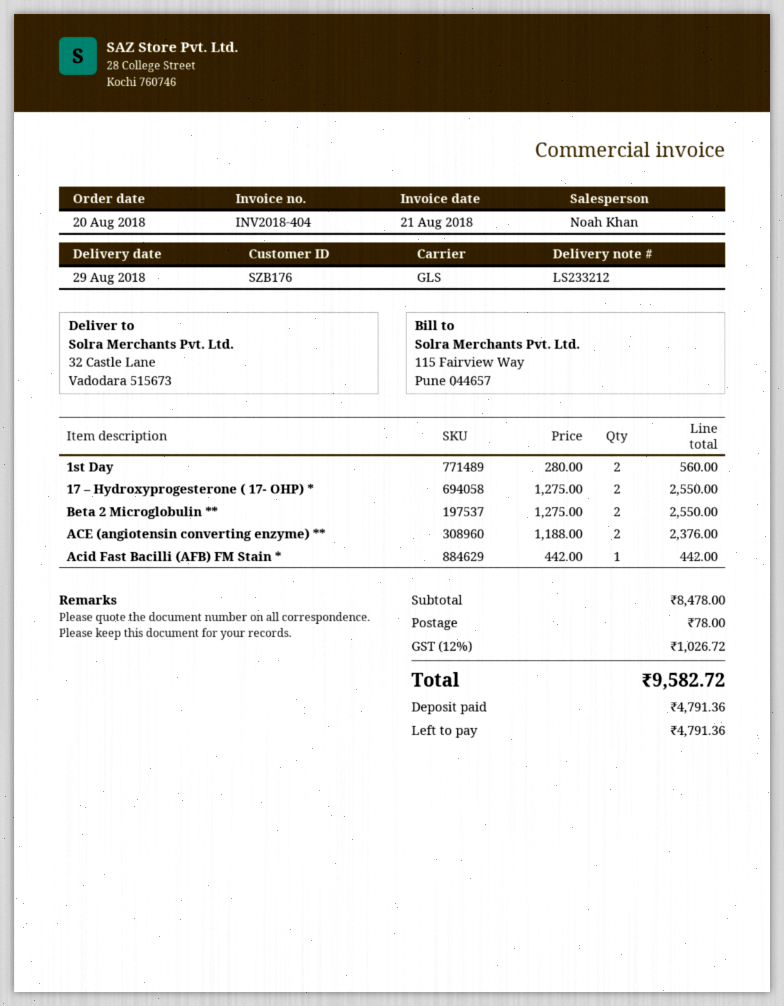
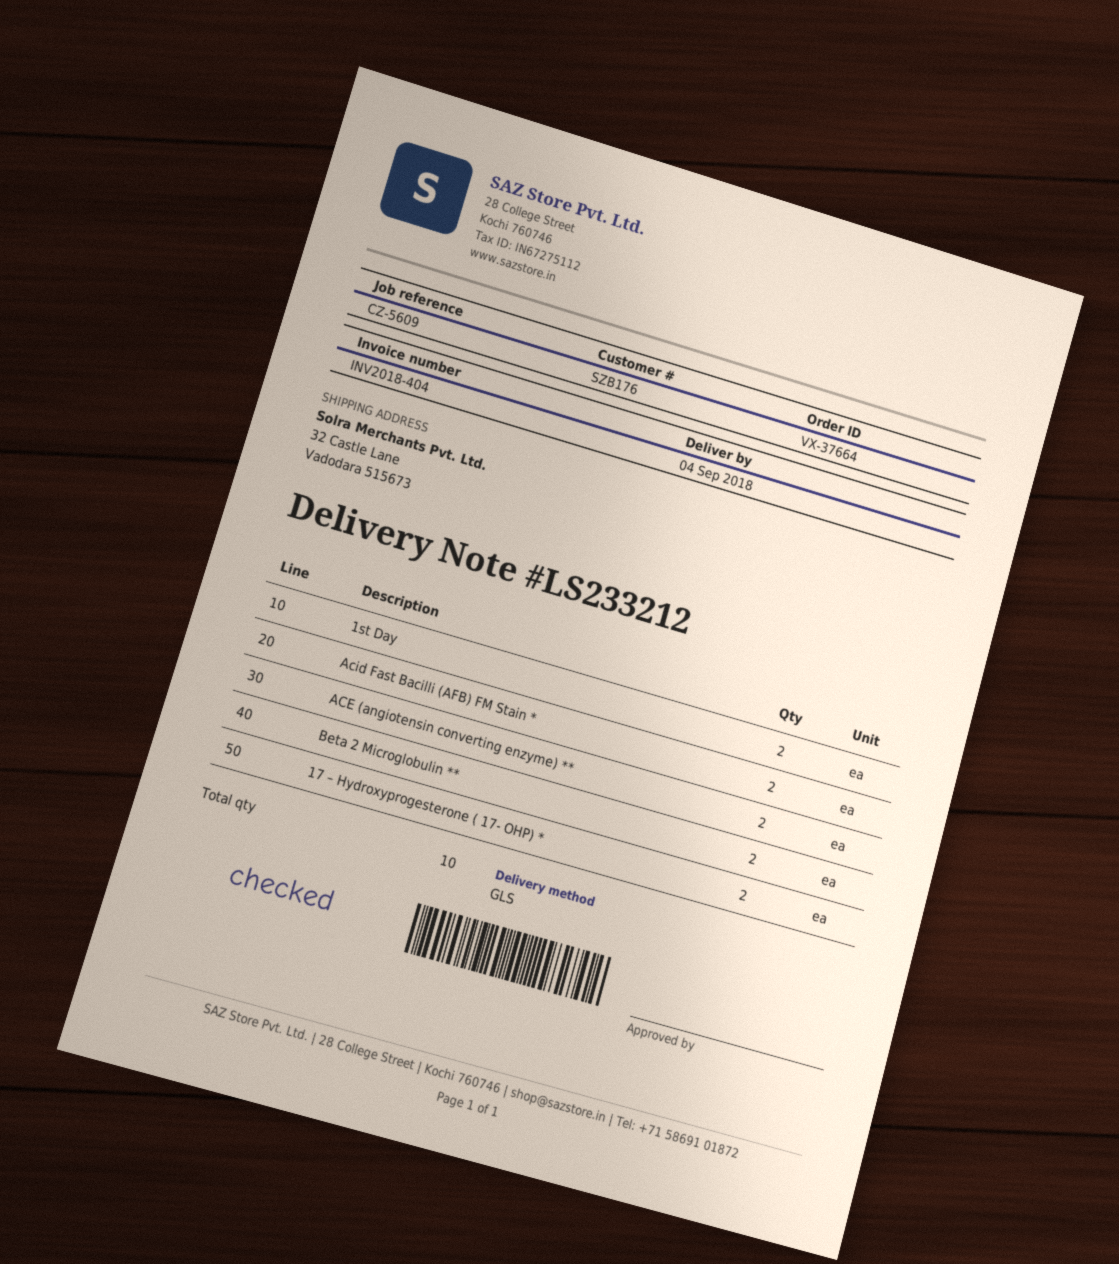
delivery date: 2018-08-29 -> 2018-09-04
Acid Fast Bacilli (AFB) FM Stain *: 1 -> 2

